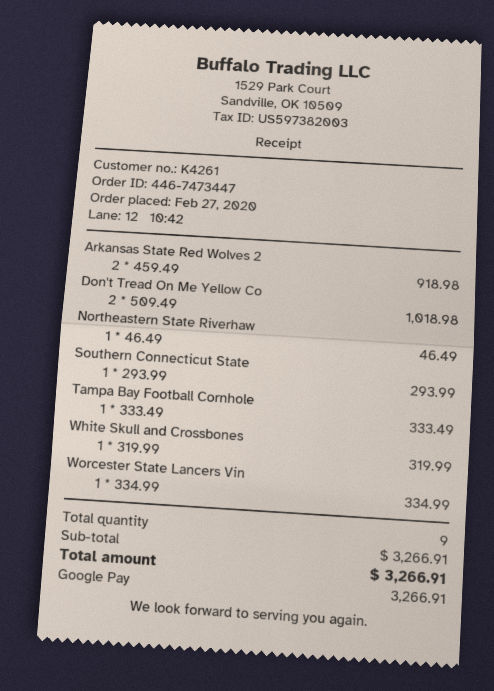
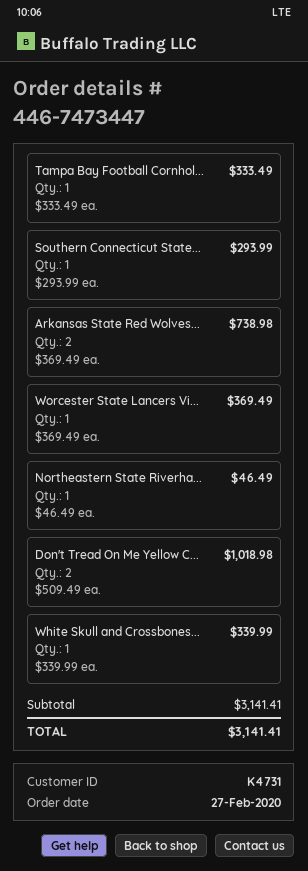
customer number: K4261 -> K4731
Arkansas State Red Wolves 2: 2 x 459.49 = 918.98 -> 2 x 369.49 = 738.98
White Skull and Crossbones: 1 x 319.99 = 319.99 -> 1 x 339.99 = 339.99
Worcester State Lancers Vin: 1 x 334.99 = 334.99 -> 1 x 369.49 = 369.49
subtotal: 3266.91 -> 3141.41
total: 3266.91 -> 3141.41

